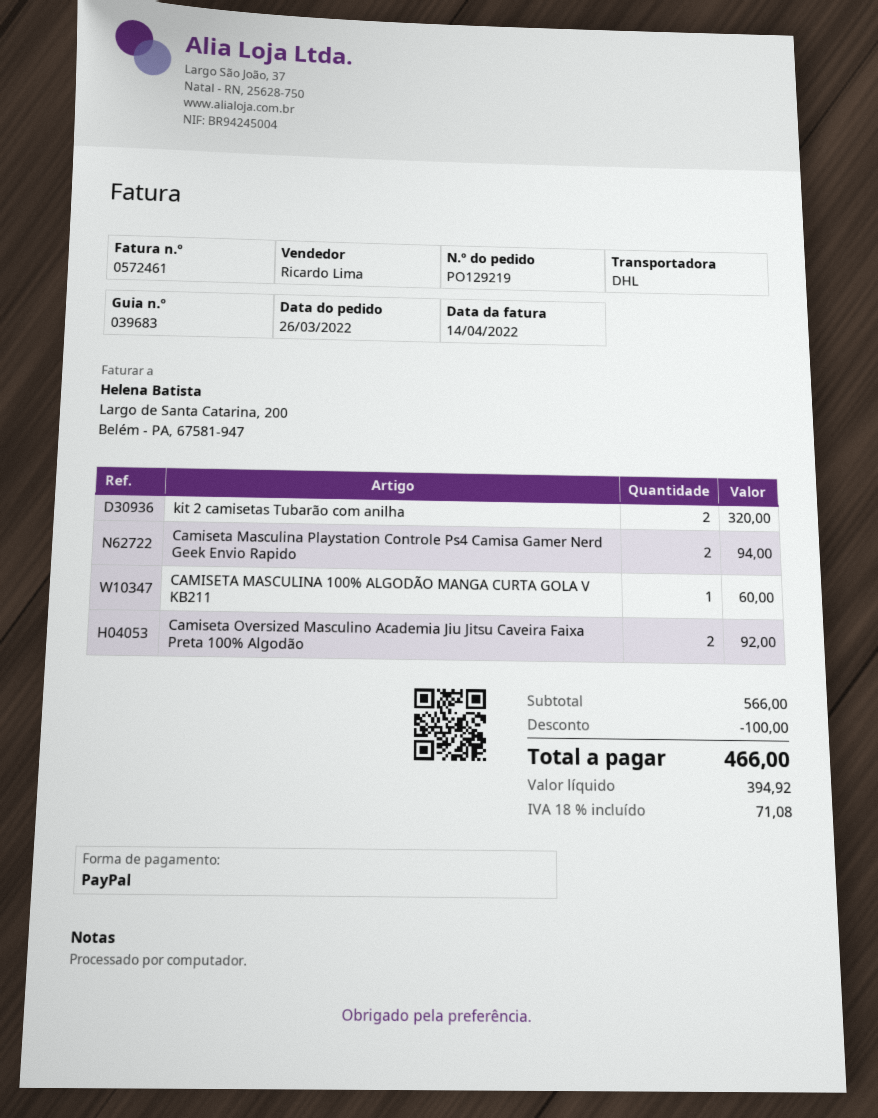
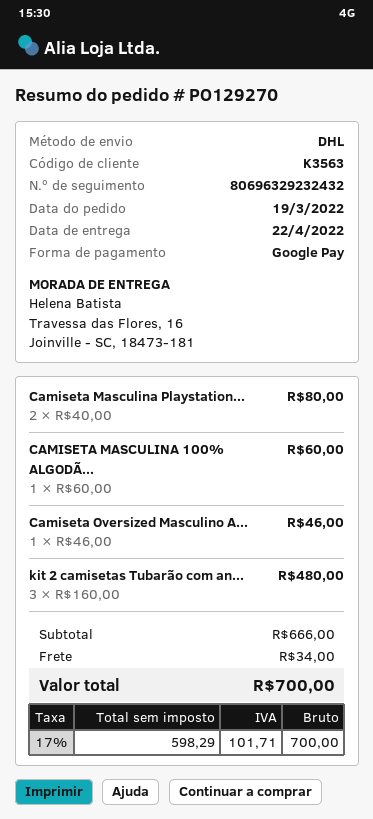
order number: PO129219 -> PO129270
order date: 2022-03-26 -> 2022-03-19
payment method: PayPal -> Google Pay
kit 2 camisetas Tubarão com anilha: 2 for 320.00 -> 3 for 480.00
Camiseta Masculina Playstation Controle Ps4 Camisa Gamer Nerd Geek Envio Rapido: 2 for 94.00 -> 2 for 80.00
Camiseta Oversized Masculino Academia Jiu Jitsu Caveira Faixa Preta 100% Algodão: 2 for 92.00 -> 1 for 46.00
subtotal: 566.00 -> 666.00
discount: 100.00 -> none
shipping: none -> 34.00
net: 394.92 -> 598.29
tax: 18% = 71.08 -> 17% = 101.71
total: 466.00 -> 700.00

